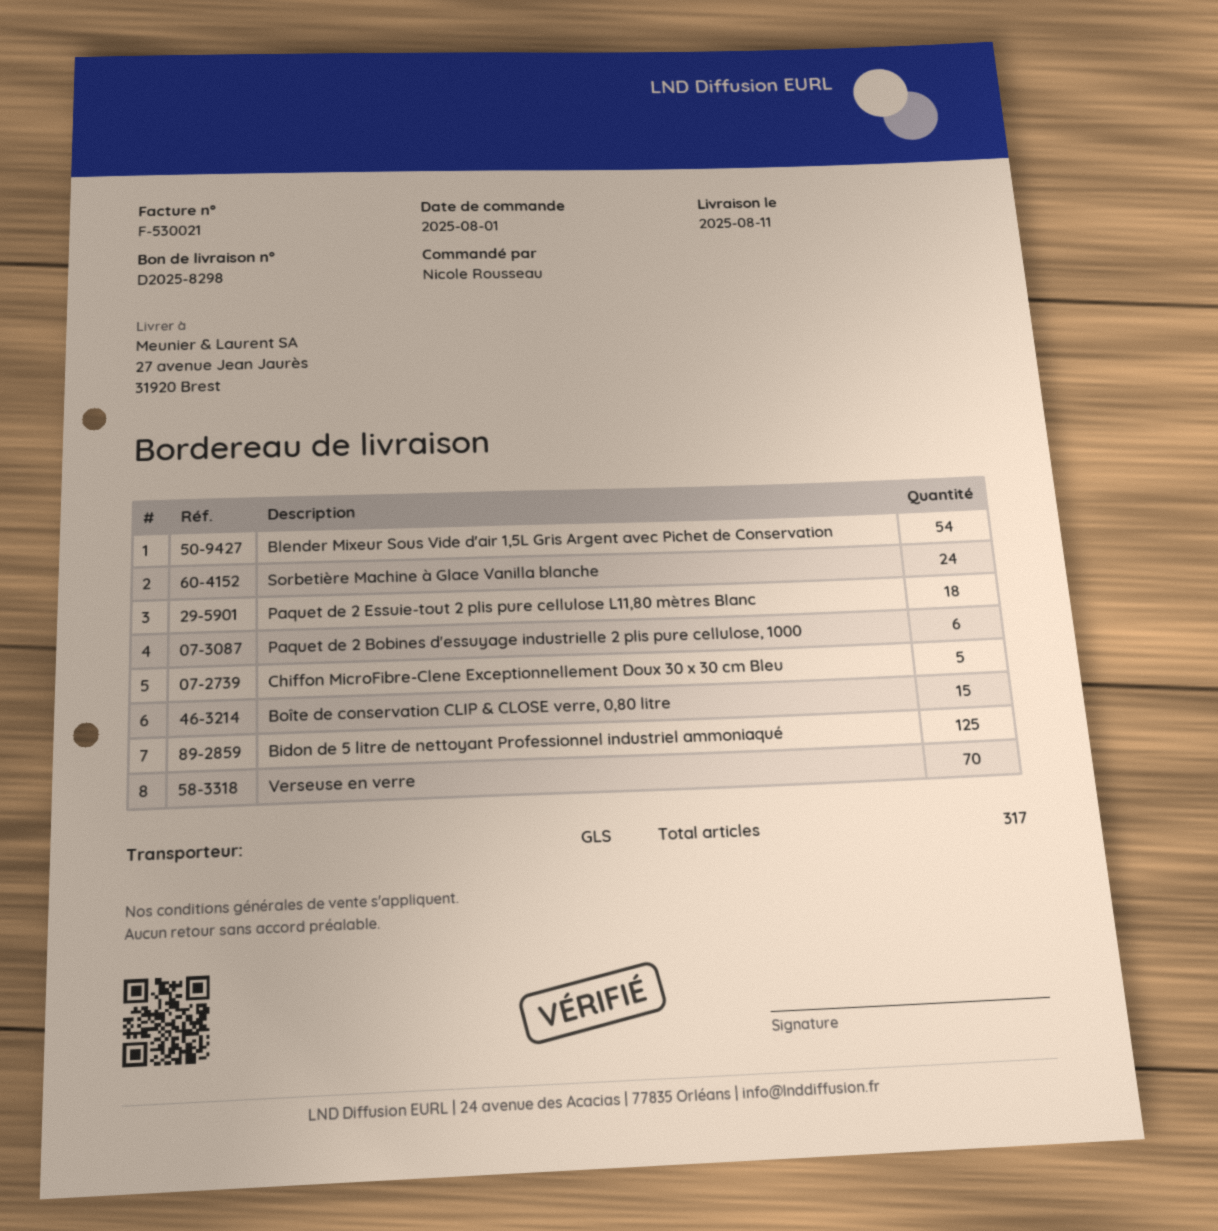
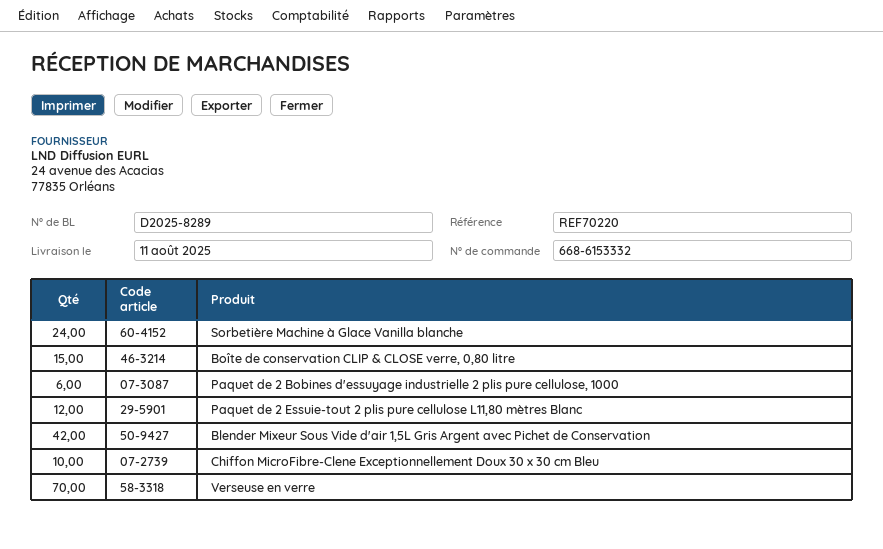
delivery note number: D2025-8298 -> D2025-8289
Blender Mixeur Sous Vide d'air 1,5L Gris Argent avec Pichet de Conservation: 54 -> 42
Paquet de 2 Essuie-tout 2 plis pure cellulose L11,80 mètres Blanc: 18 -> 12
Chiffon MicroFibre-Clene Exceptionnellement Doux 30 x 30 cm Bleu: 5 -> 10
Bidon de 5 litre de nettoyant Professionnel industriel ammoniaqué: 125 -> none

